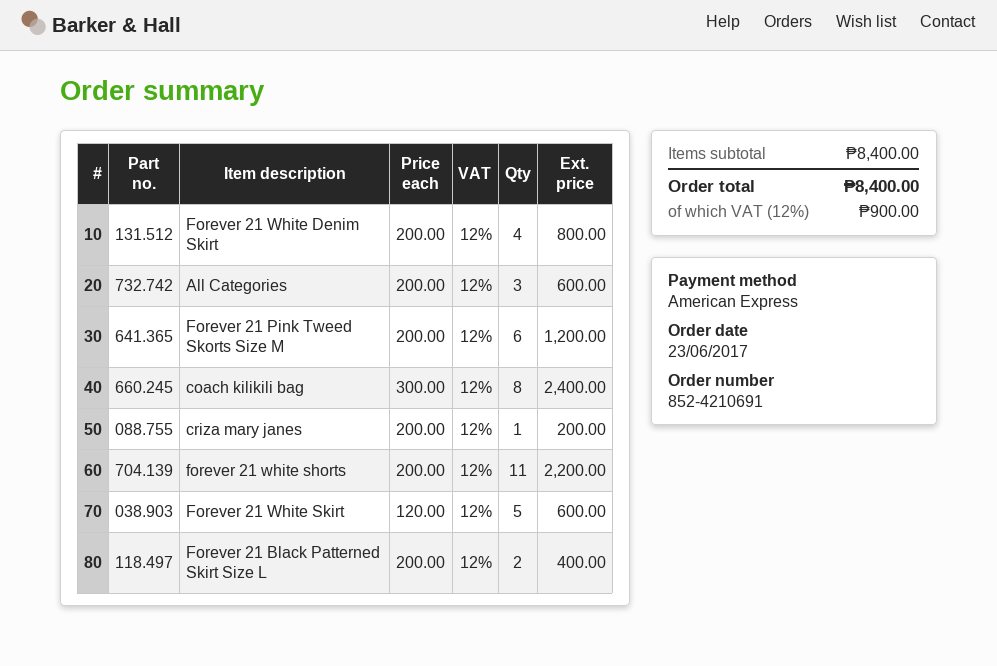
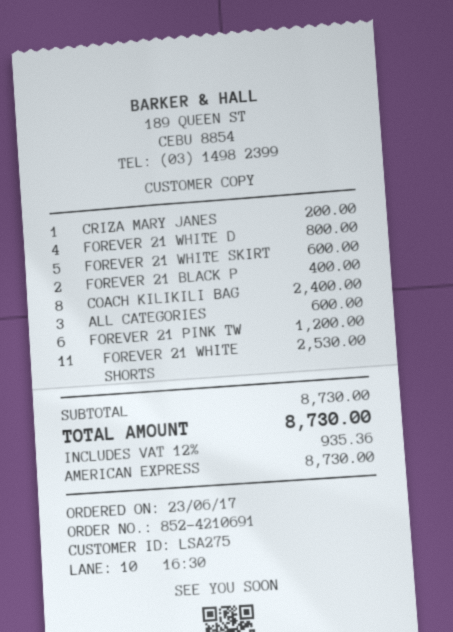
forever 21 white shorts: 11 for 2200.00 -> 11 for 2530.00
subtotal: 8400.00 -> 8730.00
tax: 12% = 900.00 -> 12% = 935.36
total: 8400.00 -> 8730.00

